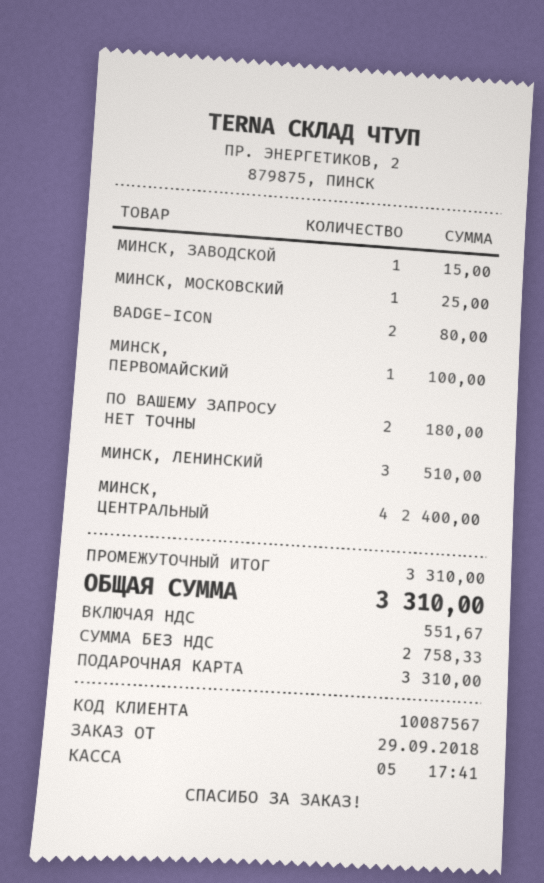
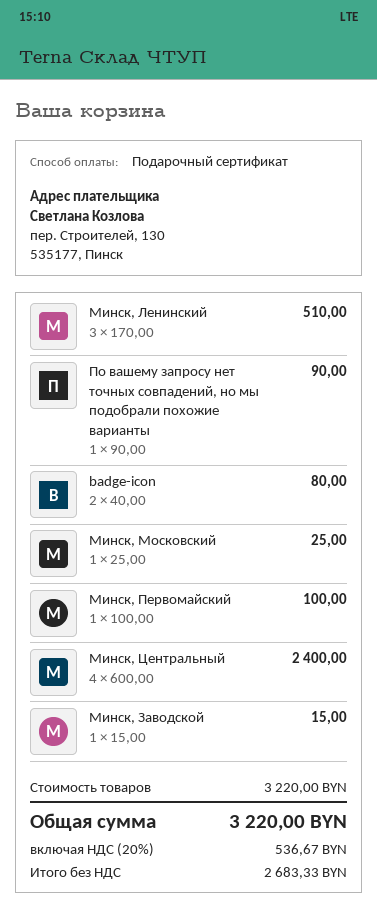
ПО ВАШЕМУ ЗАПРОСУ НЕТ ТОЧНЫ: 2 for 180.00 -> 1 for 90.00
subtotal: 3310.00 -> 3220.00
net: 2758.33 -> 2683.33
tax: 551.67 -> 536.67
total: 3310.00 -> 3220.00

